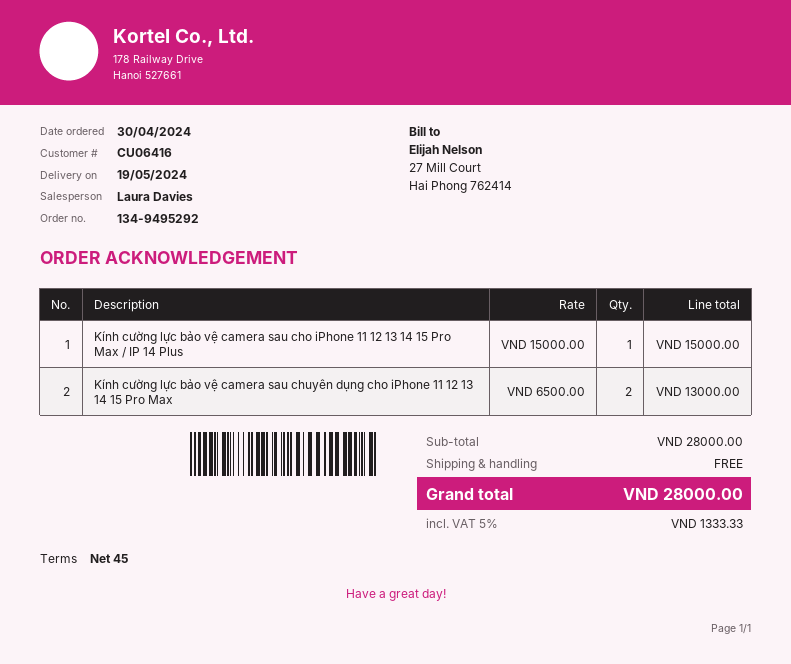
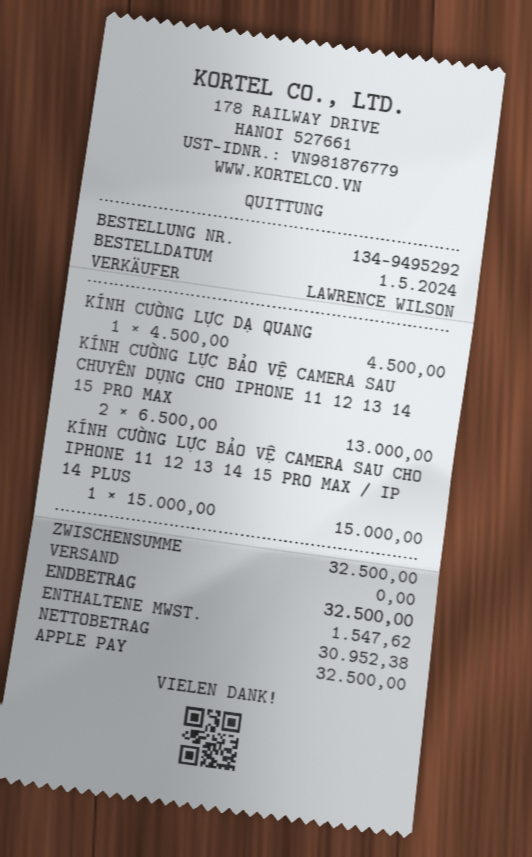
order date: 2024-04-30 -> 2024-05-01
sales rep: Laura Davies -> LAWRENCE WILSON
KÍNH CƯỜNG LỰC DẠ QUANG: none -> 1 x 4500.00 = 4500.00
subtotal: 28000.00 -> 32500.00
tax: 1333.33 -> 1547.62
total: 28000.00 -> 32500.00

